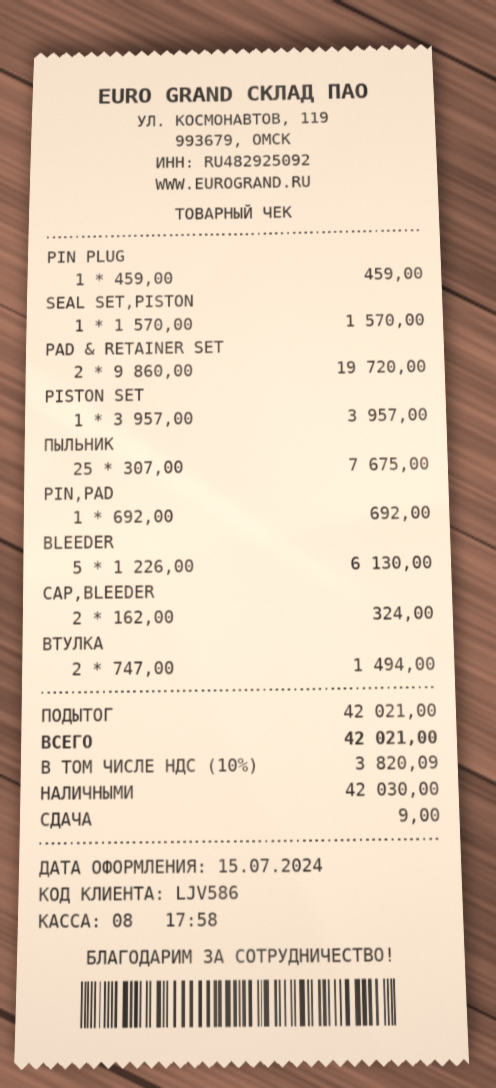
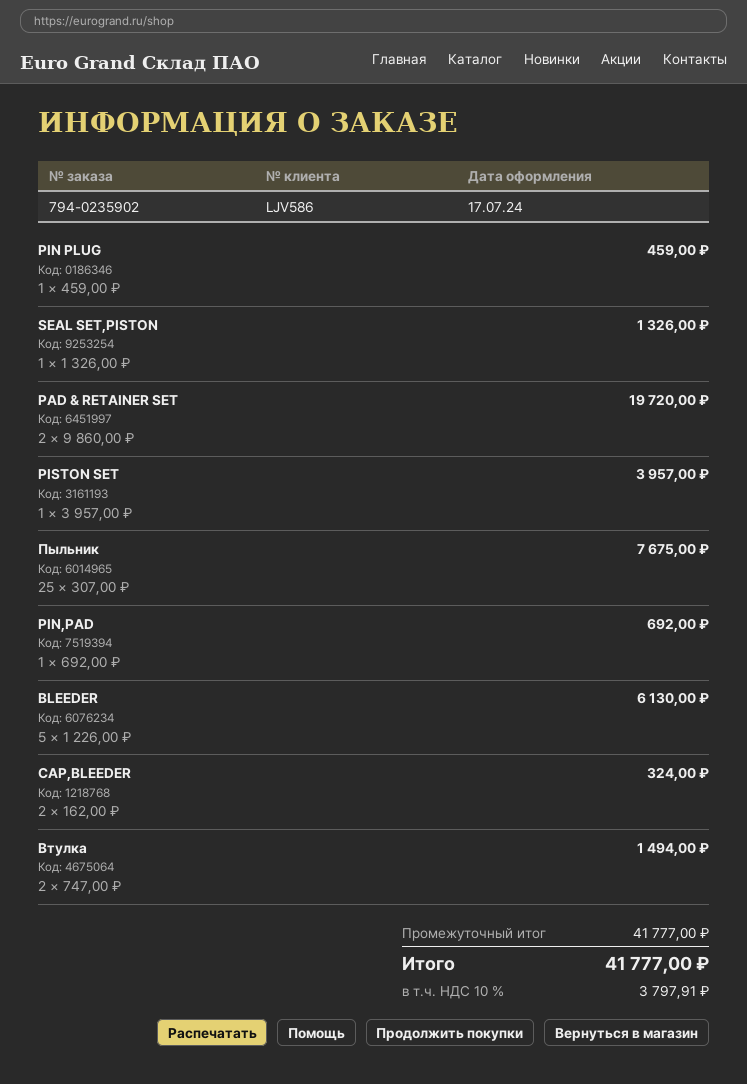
order date: 2024-07-15 -> 2024-07-17
SEAL SET,PISTON: 1 x 1570.00 = 1570.00 -> 1 x 1326.00 = 1326.00
subtotal: 42021.00 -> 41777.00
tax: 10% = 3820.09 -> 10% = 3797.91
total: 42021.00 -> 41777.00

